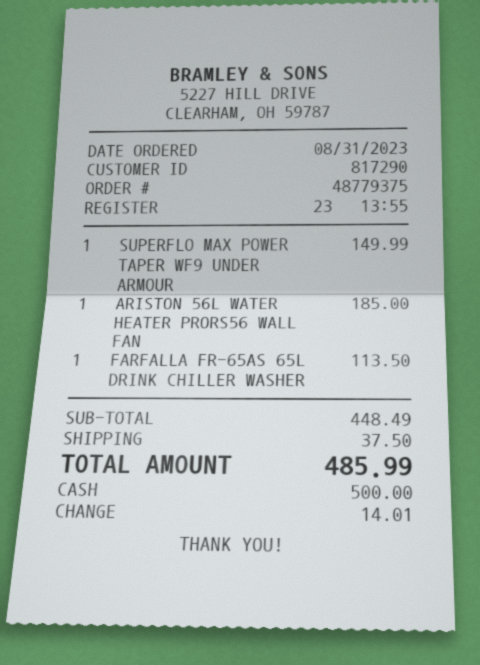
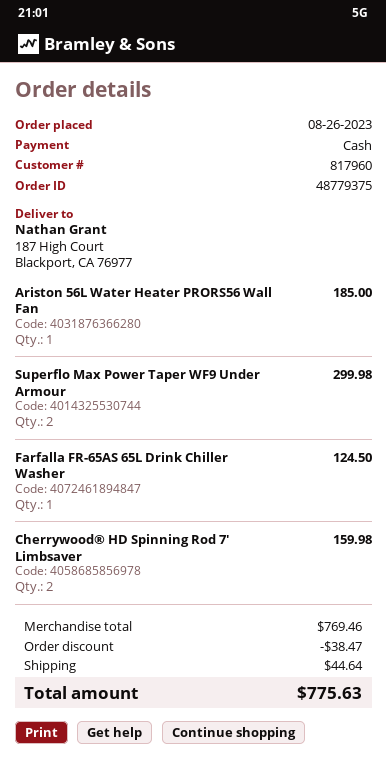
order date: 2023-08-31 -> 2023-08-26
customer number: 817290 -> 817960
SUPERFLO MAX POWER TAPER WF9 UNDER ARMOUR: 1 for 149.99 -> 2 for 299.98
FARFALLA FR-65AS 65L DRINK CHILLER WASHER: 1 for 113.50 -> 1 for 124.50
Cherrywood® HD Spinning Rod 7' Limbsaver: none -> 2 for 159.98
subtotal: 448.49 -> 769.46
discount: none -> 38.47
shipping: 37.50 -> 44.64
total: 485.99 -> 775.63

